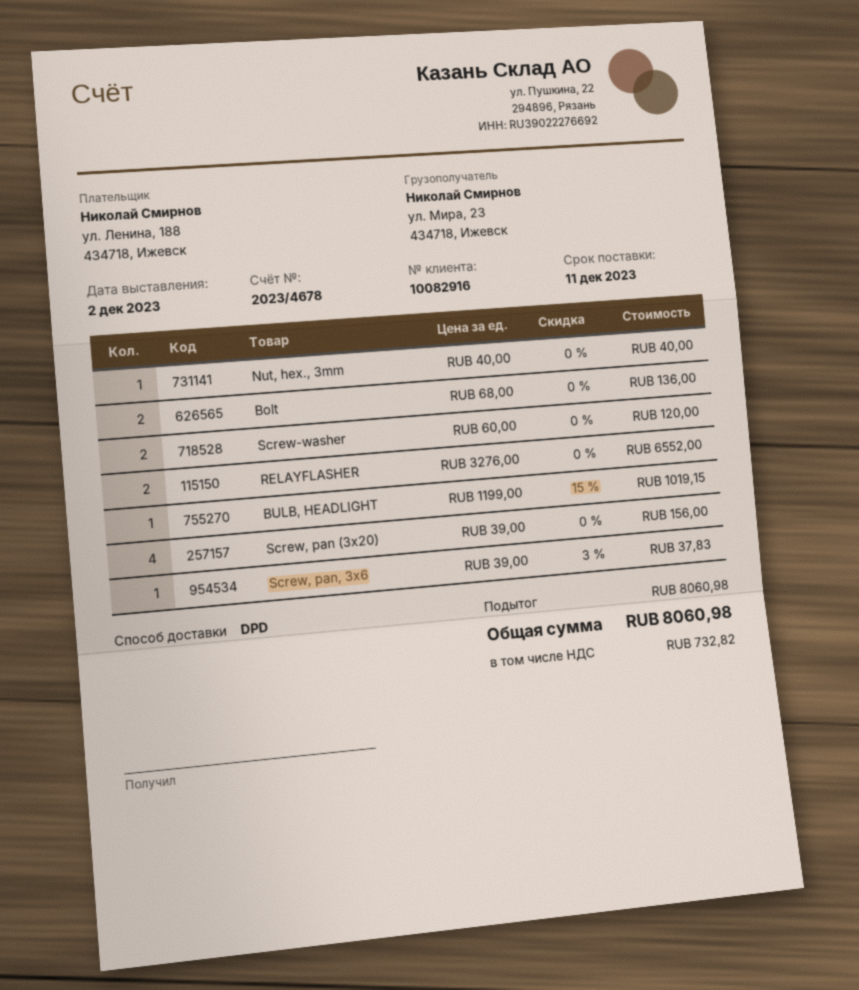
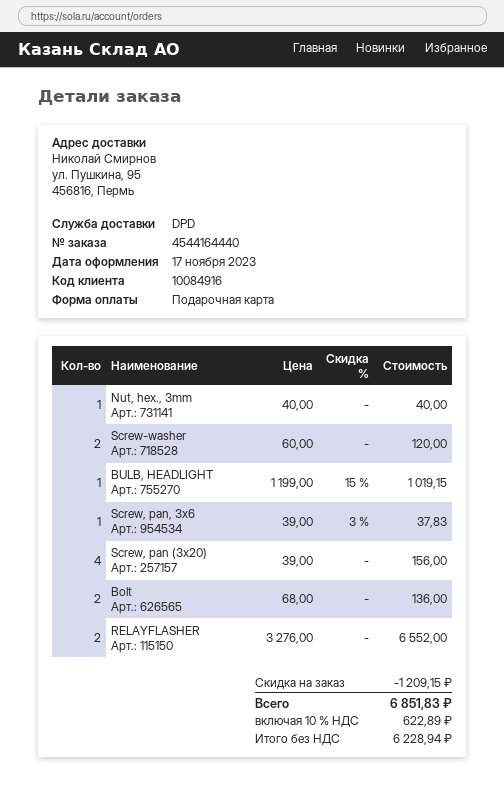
customer number: 10082916 -> 10084916
ship to: ул. Мира, 23, 434718, Ижевск -> ул. Пушкина, 95, 456816, Пермь
discount: none -> 1209.15
tax: 732.82 -> 622.89
total: 8060.98 -> 6851.83

